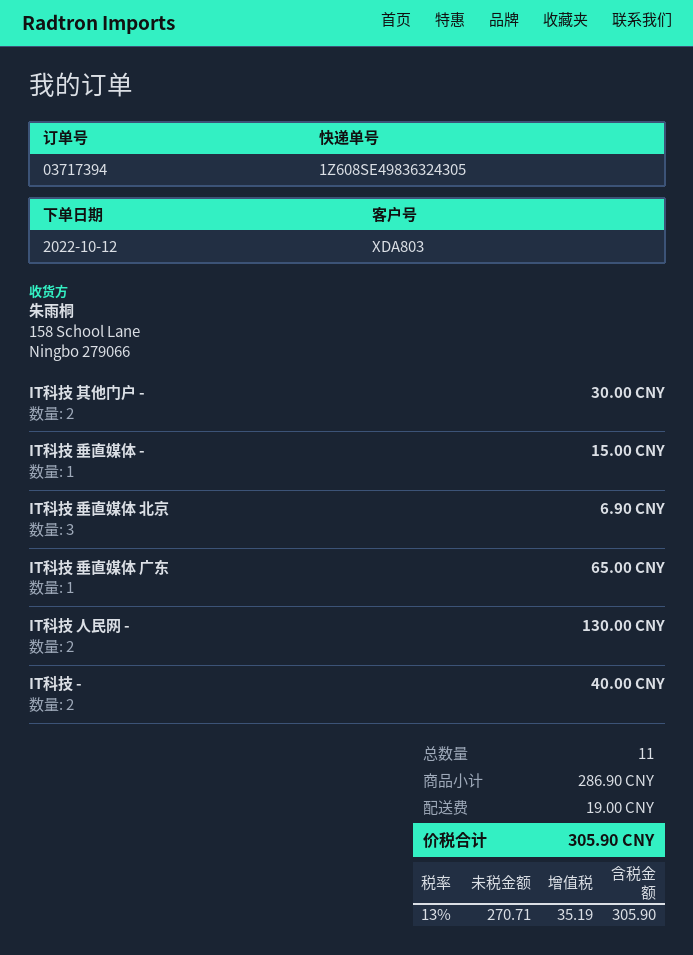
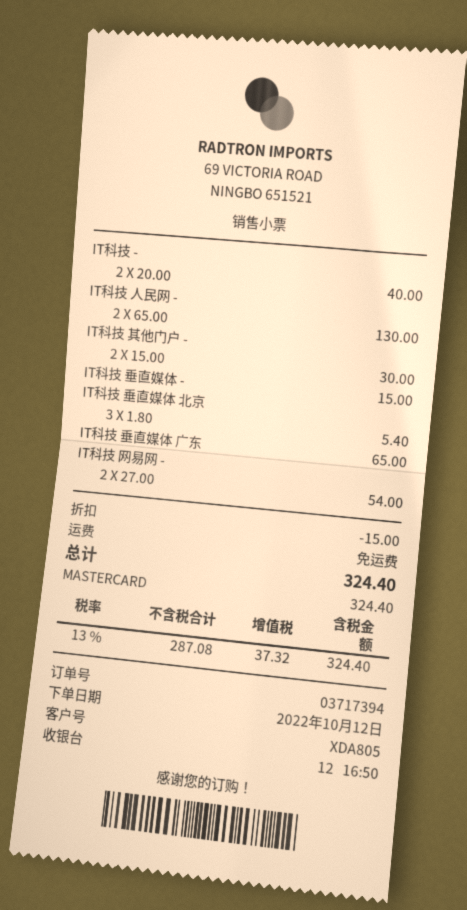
customer number: XDA803 -> XDA805
IT科技 垂直媒体 北京: 3 for 6.90 -> 3 for 5.40
IT科技 网易网 -: none -> 2 for 54.00
discount: none -> 15.00
shipping: 19.00 -> 0.00
net: 270.71 -> 287.08
tax: 13% = 35.19 -> 13% = 37.32
total: 305.90 -> 324.40

